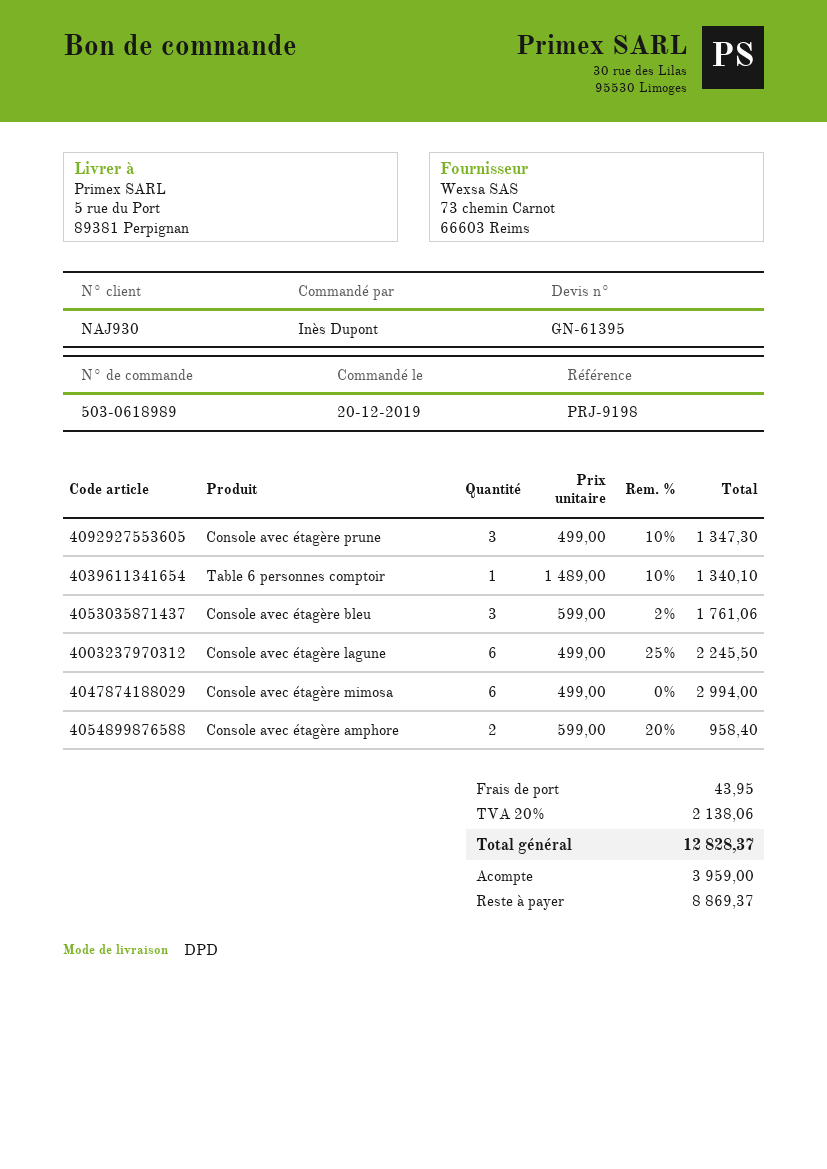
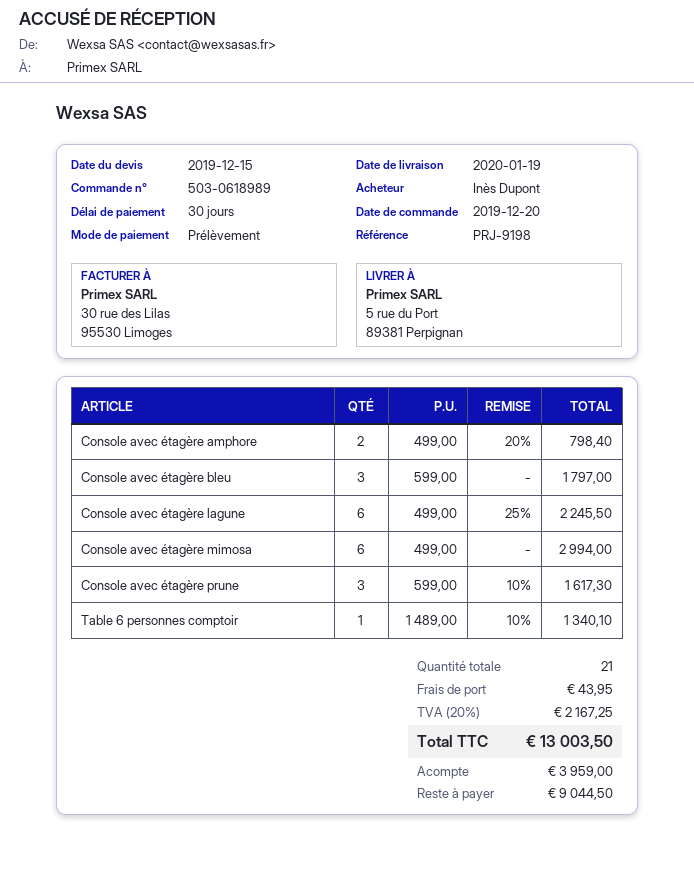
Console avec étagère prune: 3 x 499.00 - 10% = 1347.30 -> 3 x 599.00 - 10% = 1617.30
Console avec étagère bleu: 3 x 599.00 - 2% = 1761.06 -> 3 x 599.00 = 1797.00
Console avec étagère amphore: 2 x 599.00 - 20% = 958.40 -> 2 x 499.00 - 20% = 798.40
tax: 20% = 2138.06 -> 20% = 2167.25
total: 12828.37 -> 13003.50
balance: 8869.37 -> 9044.50

